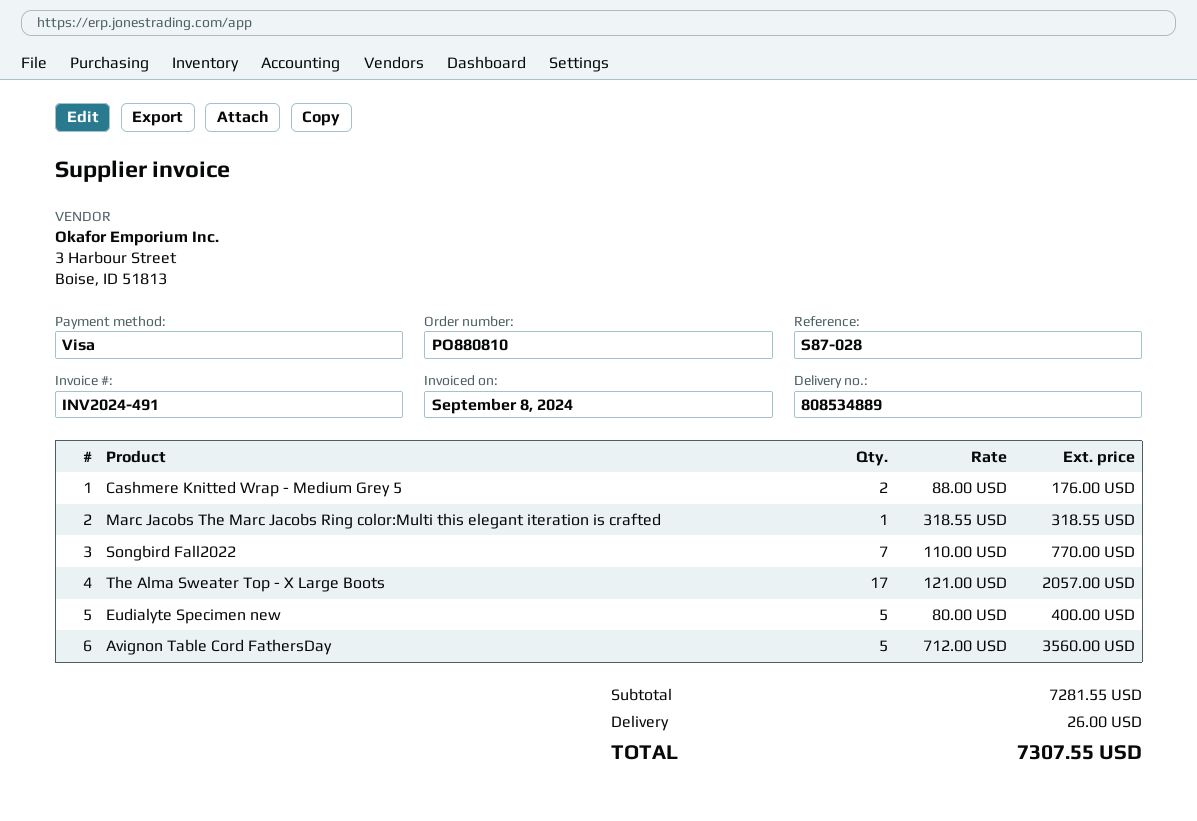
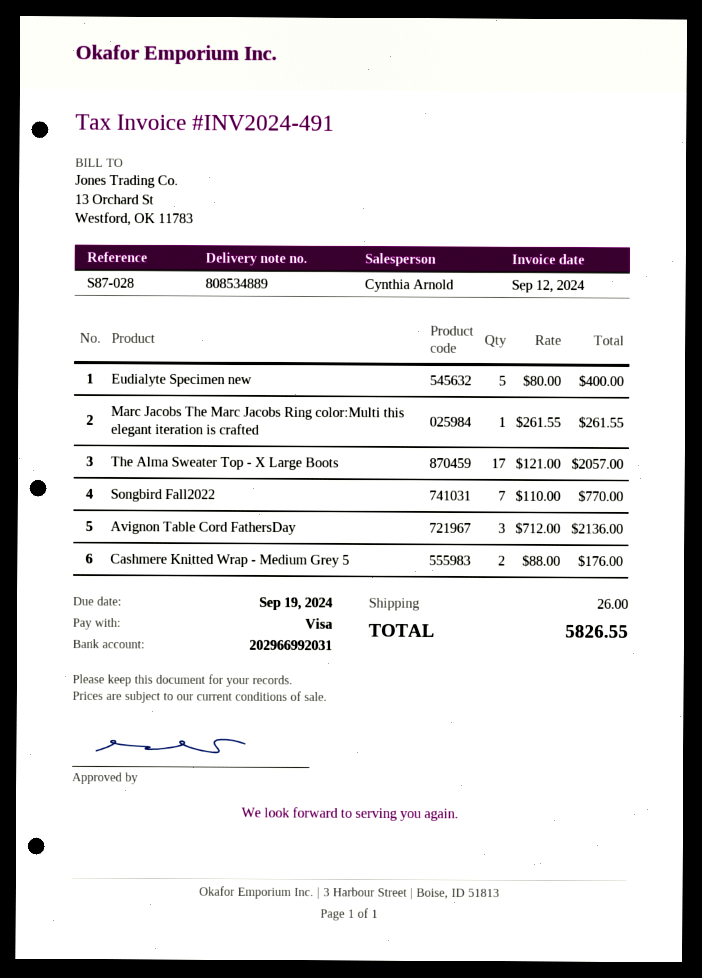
invoice date: 2024-09-08 -> 2024-09-12
Marc Jacobs The Marc Jacobs Ring color:Multi this elegant iteration is crafted: 1 x 318.55 = 318.55 -> 1 x 261.55 = 261.55
Avignon Table Cord FathersDay: 5 x 712.00 = 3560.00 -> 3 x 712.00 = 2136.00
total: 7307.55 -> 5826.55

